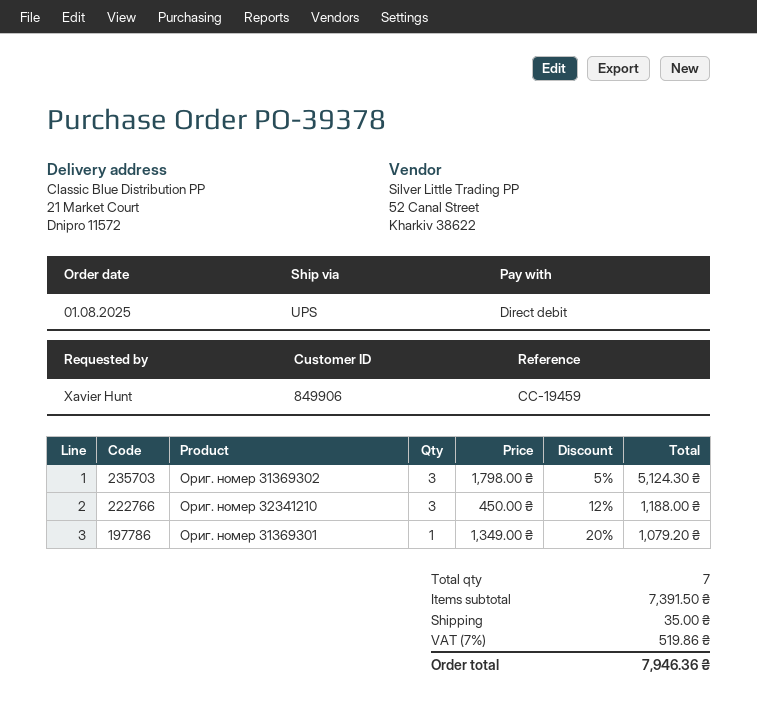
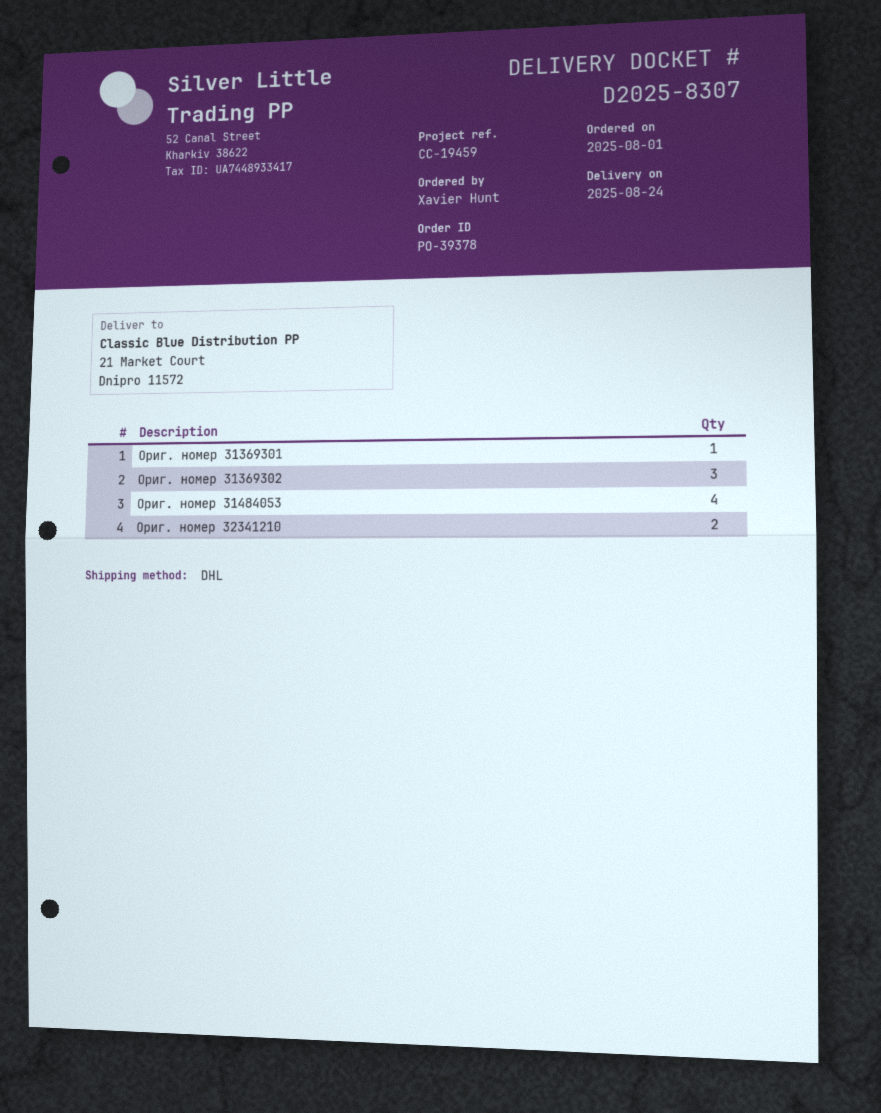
shipping method: UPS -> DHL
Ориг. номер 32341210: 3 -> 2
Ориг. номер 31484053: none -> 4

